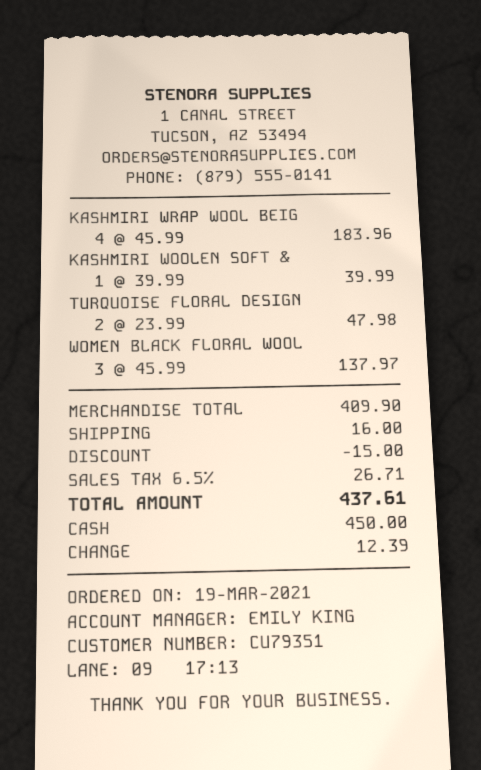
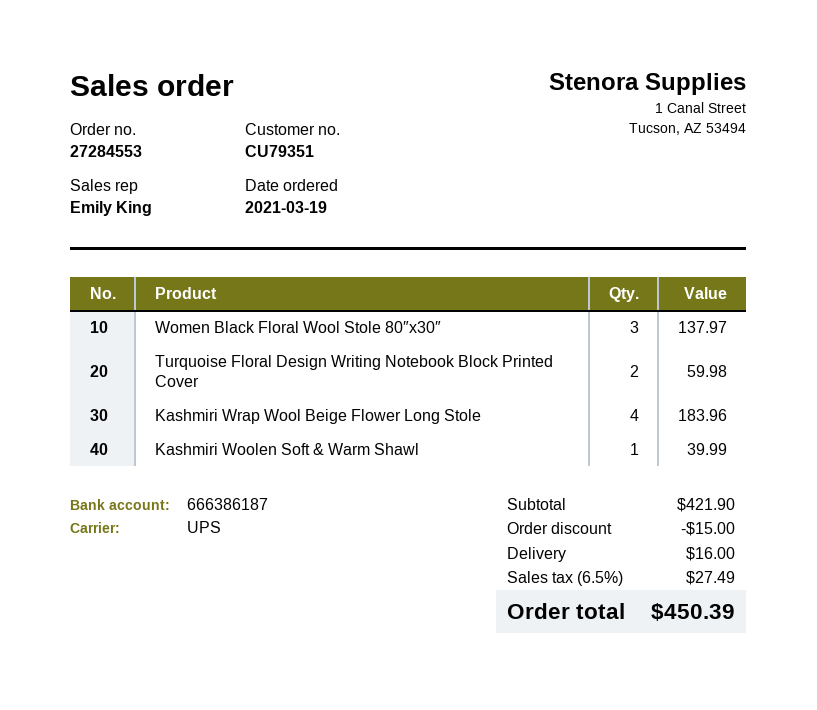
TURQUOISE FLORAL DESIGN: 2 for 47.98 -> 2 for 59.98
subtotal: 409.90 -> 421.90
tax: 6.5% = 26.71 -> 6.5% = 27.49
total: 437.61 -> 450.39

